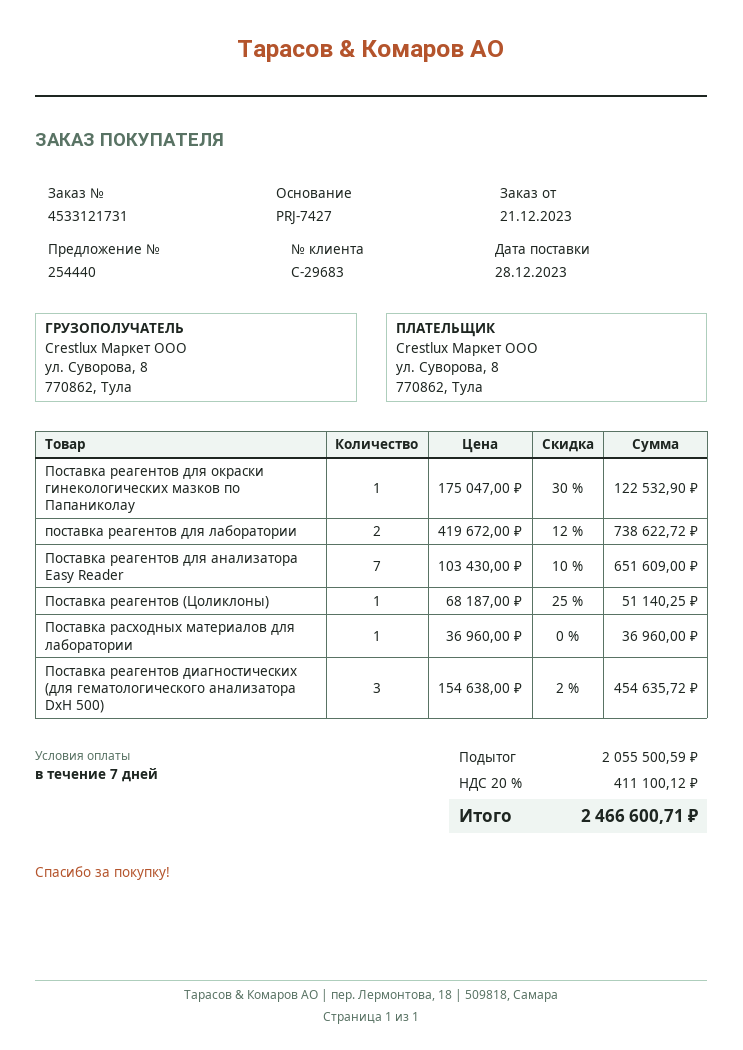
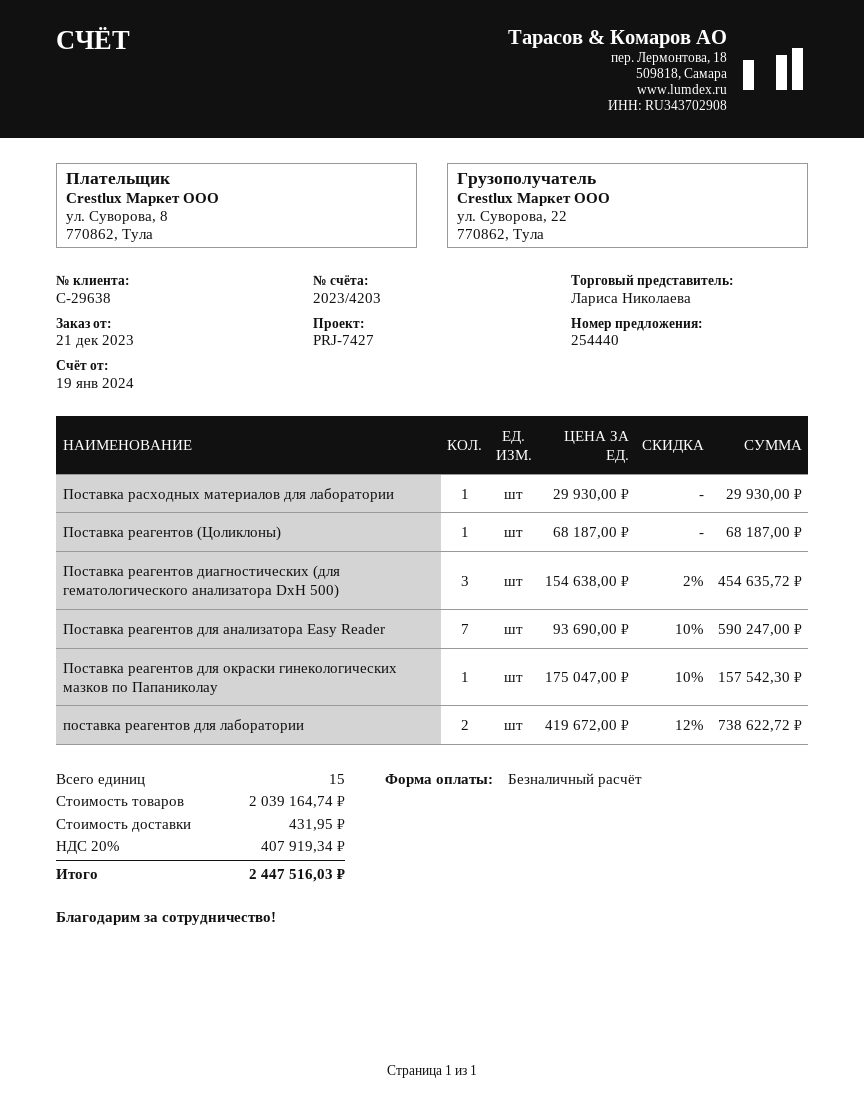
customer number: C-29683 -> C-29638
ship to: ул. Суворова, 8, 770862, Тула -> ул. Суворова, 22, 770862, Тула
Поставка реагентов для окраски гинекологических мазков по Папаниколау: 1 x 175047.00 - 30% = 122532.90 -> 1 x 175047.00 - 10% = 157542.30
Поставка реагентов для анализатора Easy Reader: 7 x 103430.00 - 10% = 651609.00 -> 7 x 93690.00 - 10% = 590247.00
Поставка реагентов (Цоликлоны): 1 x 68187.00 - 25% = 51140.25 -> 1 x 68187.00 = 68187.00
Поставка расходных материалов для лаборатории: 1 x 36960.00 = 36960.00 -> 1 x 29930.00 = 29930.00
subtotal: 2055500.59 -> 2039164.74
shipping: none -> 431.95
tax: 20% = 411100.12 -> 20% = 407919.34
total: 2466600.71 -> 2447516.03

